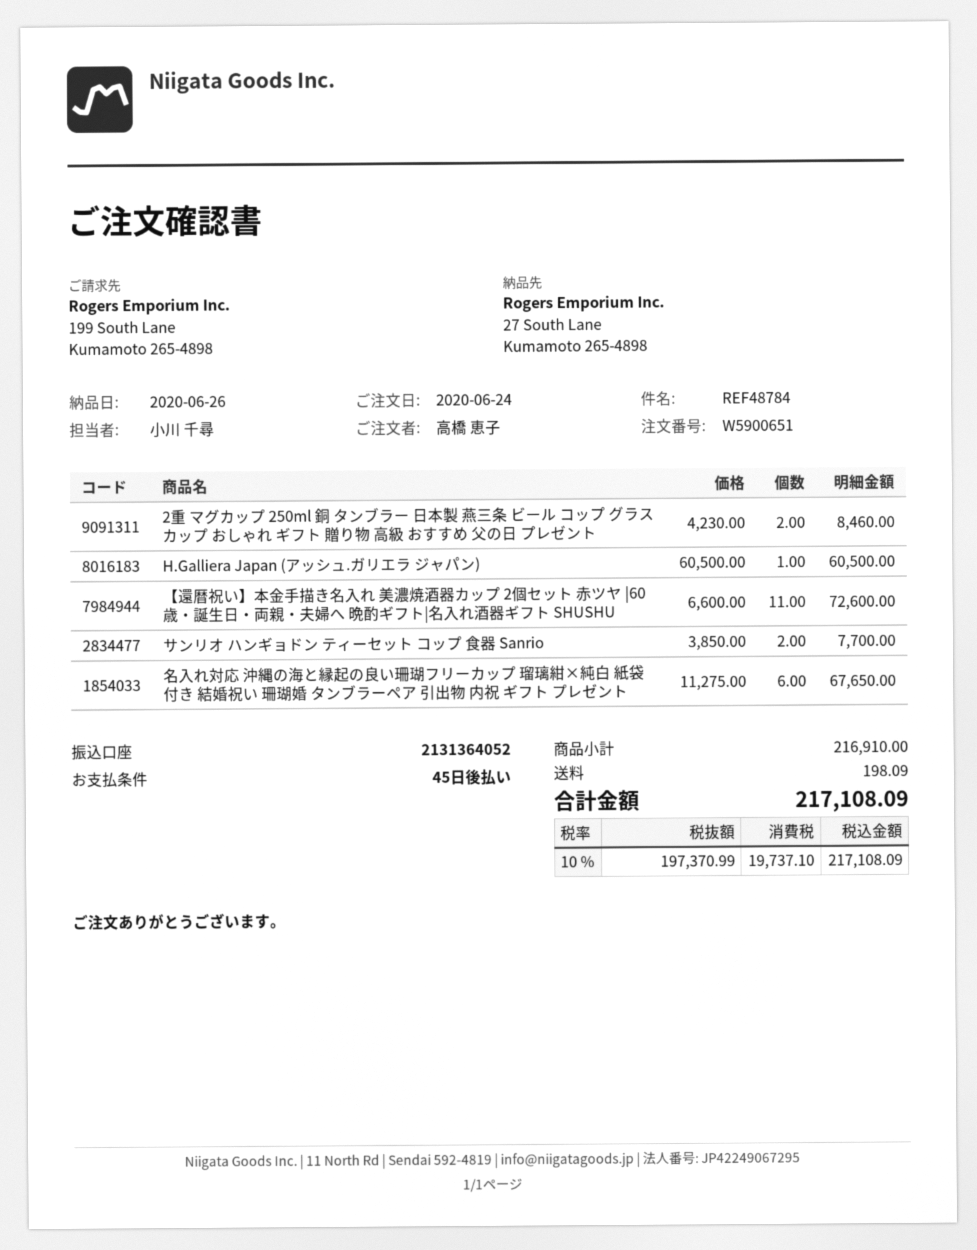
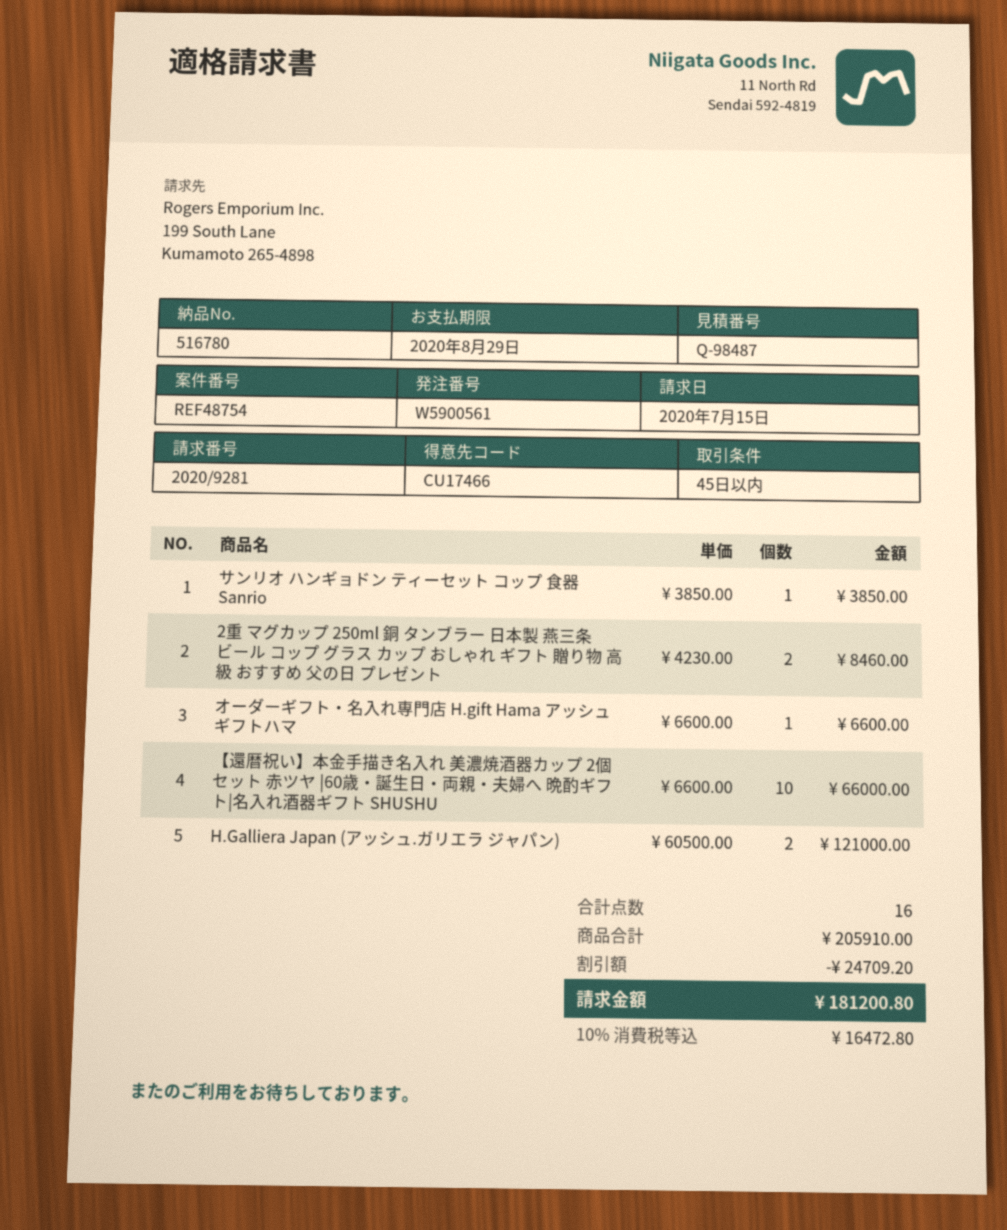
order number: W5900651 -> W5900561
reference: REF48784 -> REF48754
H.Galliera Japan (アッシュ.ガリエラ ジャパン): 1 x 60500.00 = 60500.00 -> 2 x 60500.00 = 121000.00
【還暦祝い】本金手描き名入れ 美濃焼酒器カップ 2個セット 赤ツヤ |60歳・誕生日・両親・夫婦へ 晩酌ギフト|名入れ酒器ギフト SHUSHU: 11 x 6600.00 = 72600.00 -> 10 x 6600.00 = 66000.00
サンリオ ハンギョドン ティーセット コップ 食器 Sanrio: 2 x 3850.00 = 7700.00 -> 1 x 3850.00 = 3850.00
名入れ対応 沖縄の海と縁起の良い珊瑚フリーカップ 瑠璃紺×純白 紙袋付き 結婚祝い 珊瑚婚 タンブラーペア 引出物 内祝 ギフト プレゼント: 6 x 11275.00 = 67650.00 -> none
オーダーギフト・名入れ専門店 H.gift Hama アッシュギフトハマ: none -> 1 x 6600.00 = 6600.00
subtotal: 216910.00 -> 205910.00
discount: none -> 24709.20
shipping: 198.09 -> none
tax: 10% = 19737.10 -> 10% = 16472.80
total: 217108.09 -> 181200.80

